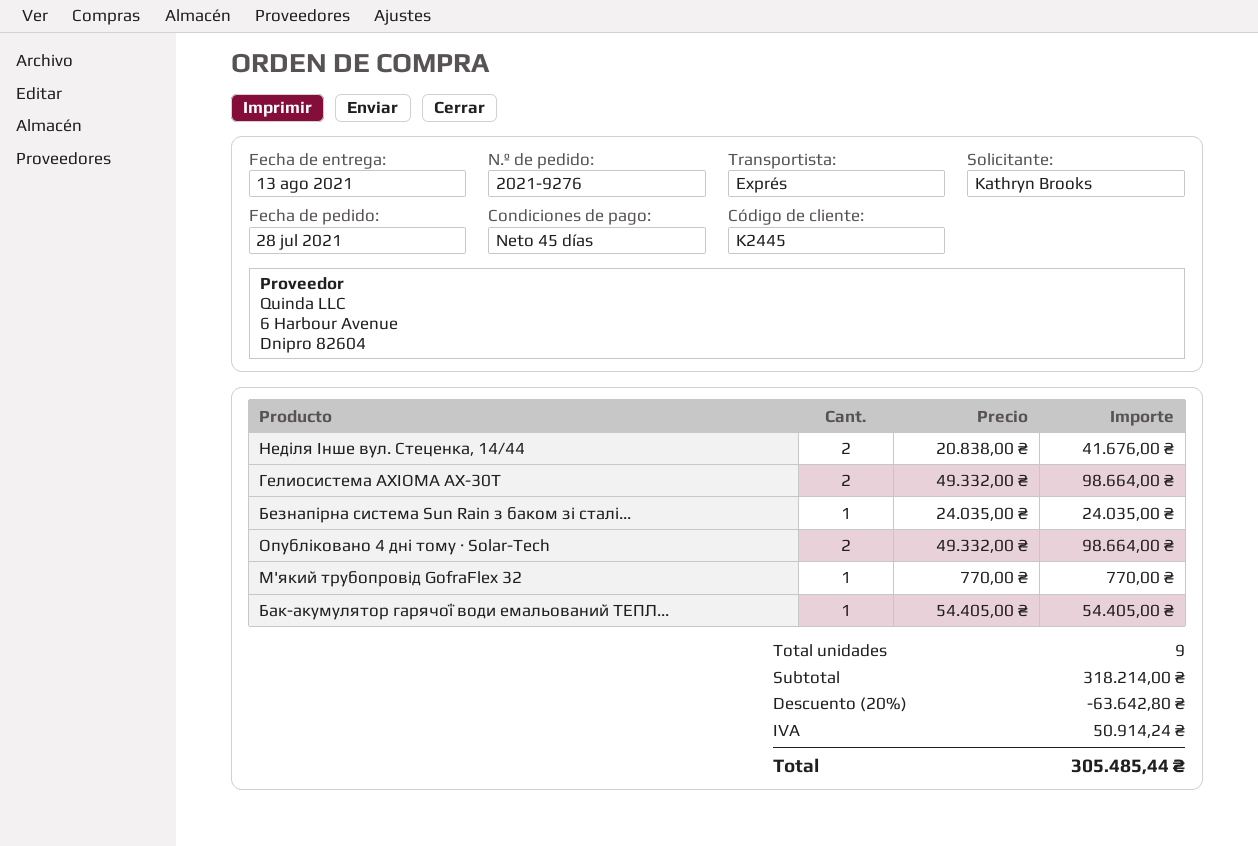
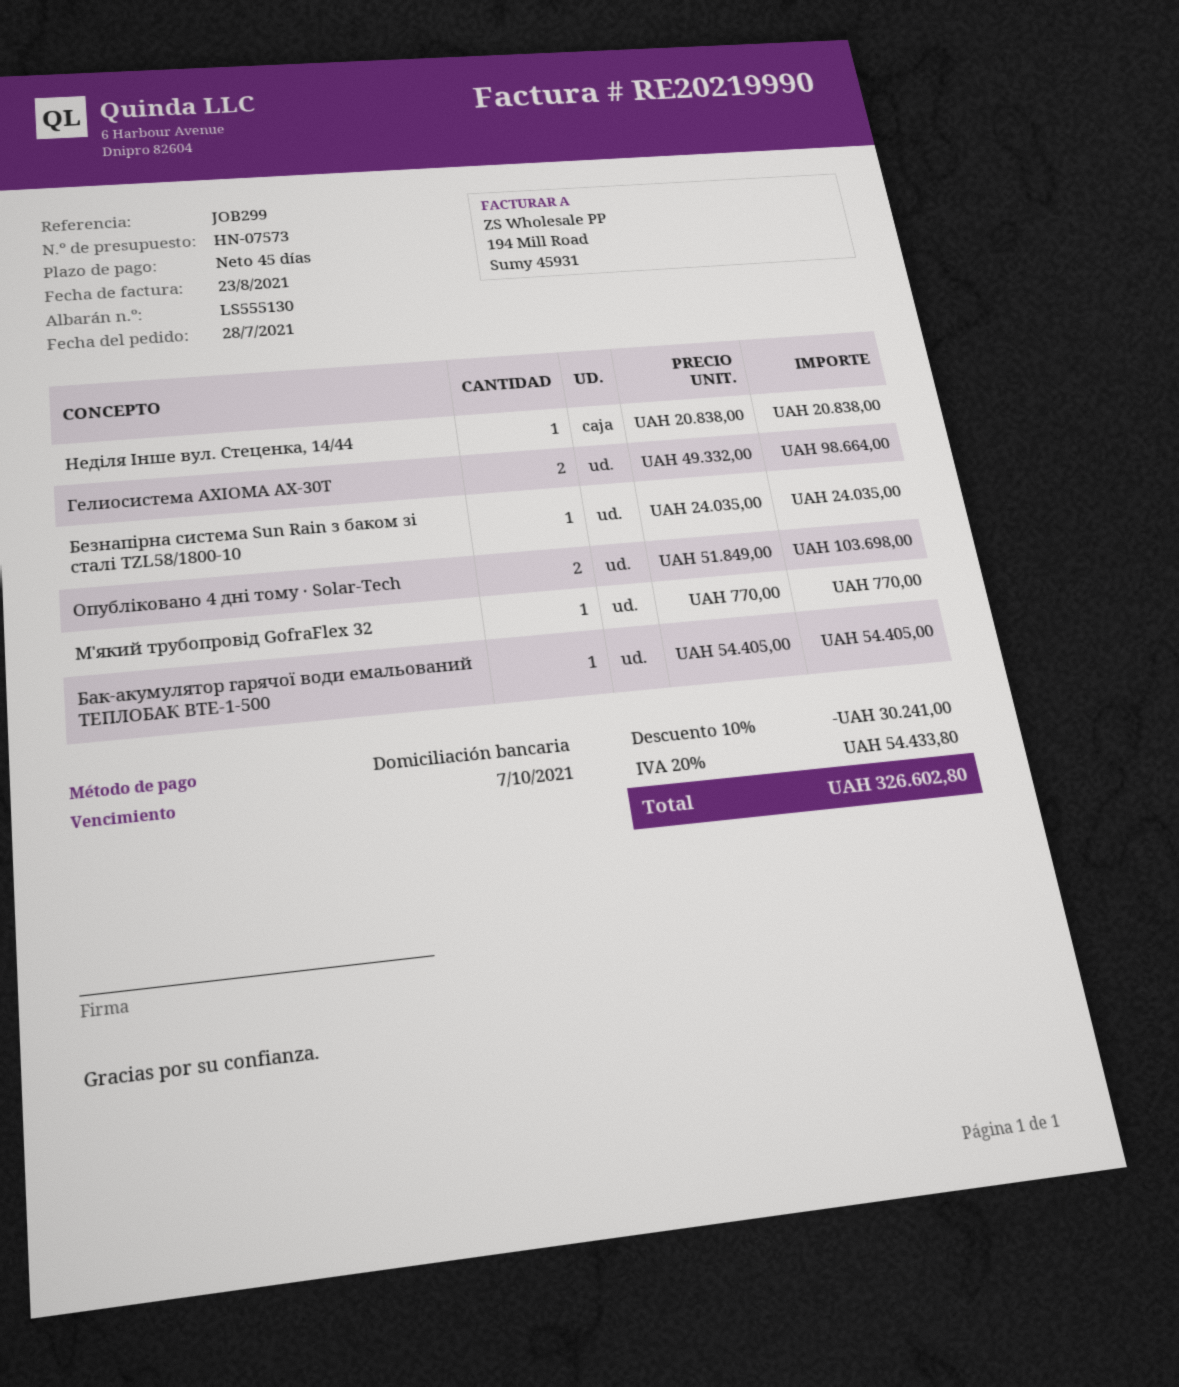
Неділя Інше вул. Стеценка, 14/44: 2 x 20838.00 = 41676.00 -> 1 x 20838.00 = 20838.00
Опубліковано 4 дні тому · Solar-Tech: 2 x 49332.00 = 98664.00 -> 2 x 51849.00 = 103698.00
discount: 20% = 63642.80 -> 10% = 30241.00
tax: 50914.24 -> 54433.80
total: 305485.44 -> 326602.80

